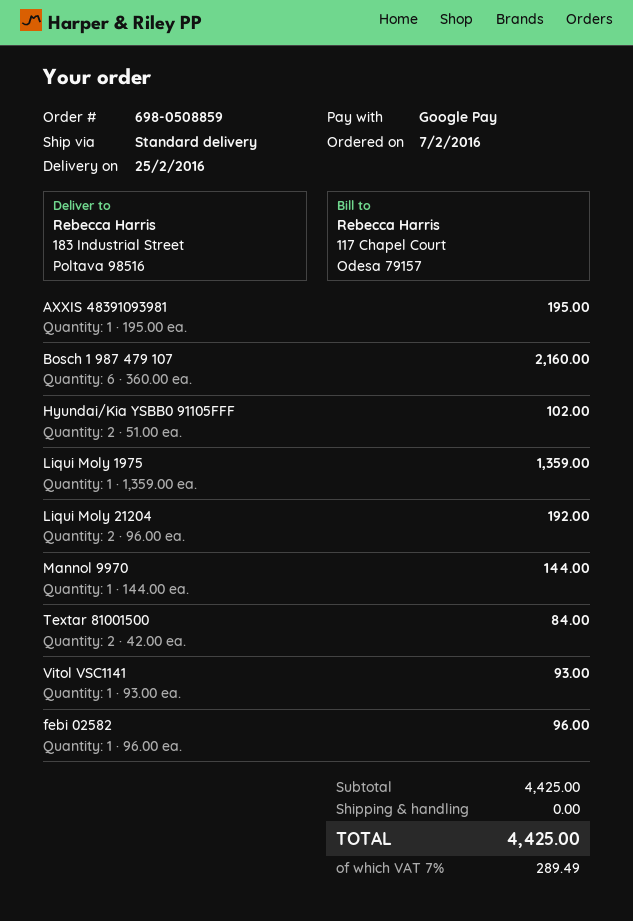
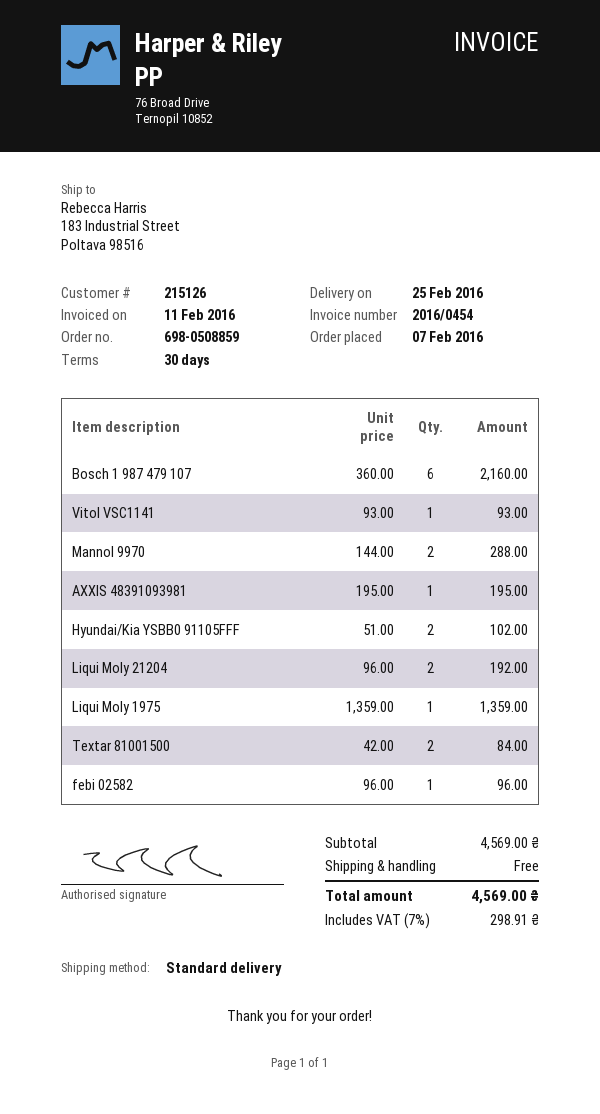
Mannol 9970: 1 x 144.00 = 144.00 -> 2 x 144.00 = 288.00
subtotal: 4425.00 -> 4569.00
tax: 7% = 289.49 -> 7% = 298.91
total: 4425.00 -> 4569.00

